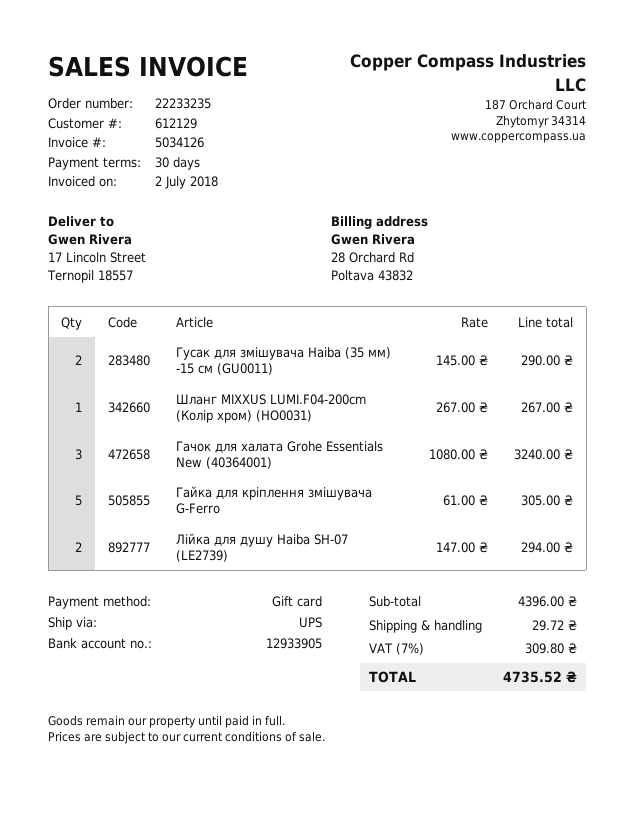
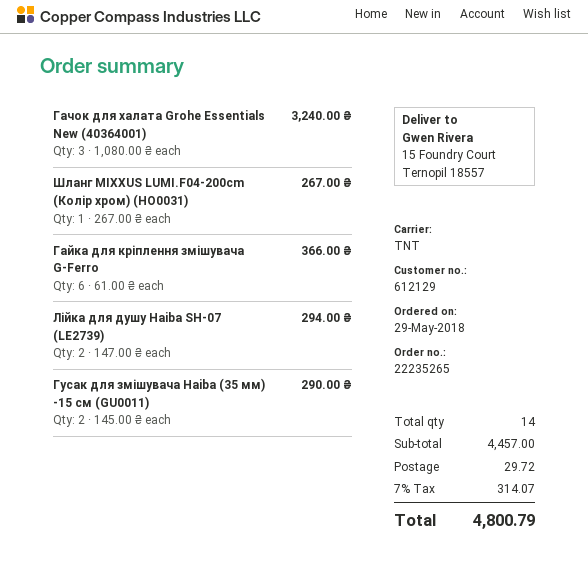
order number: 22233235 -> 22235265
shipping method: UPS -> TNT
ship to: 17 Lincoln Street, Ternopil 18557 -> 15 Foundry Court, Ternopil 18557
Гайка для кріплення змішувача G-Ferro: 5 x 61.00 = 305.00 -> 6 x 61.00 = 366.00
subtotal: 4396.00 -> 4457.00
tax: 7% = 309.80 -> 7% = 314.07
total: 4735.52 -> 4800.79

